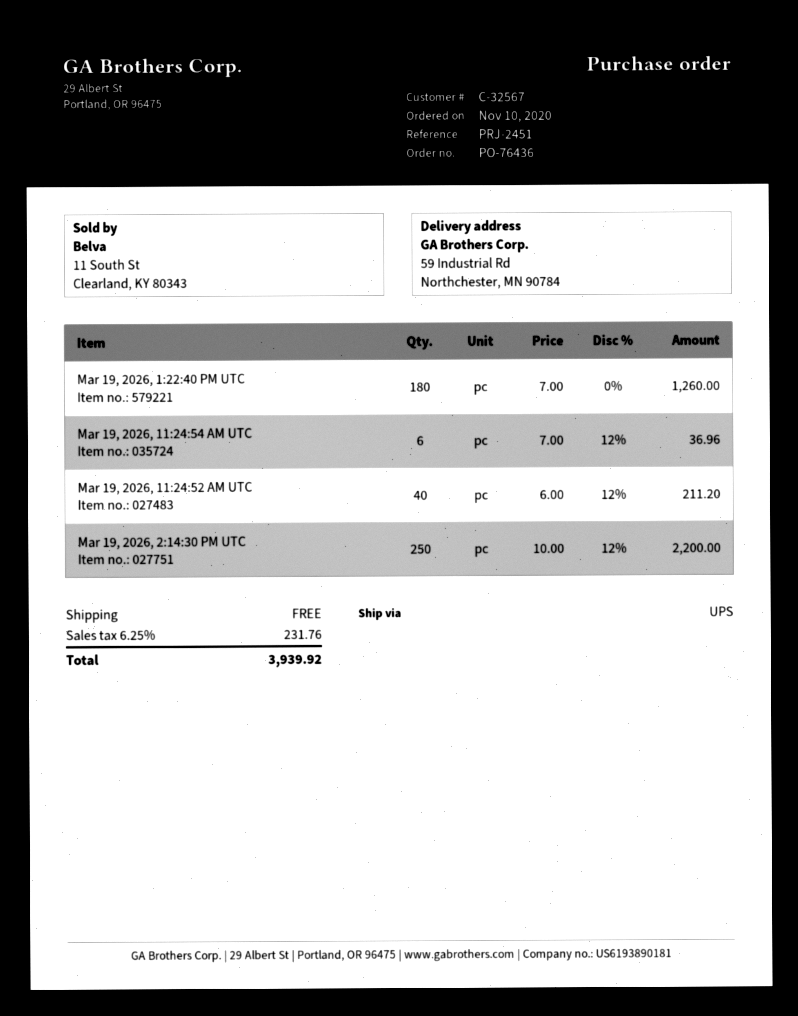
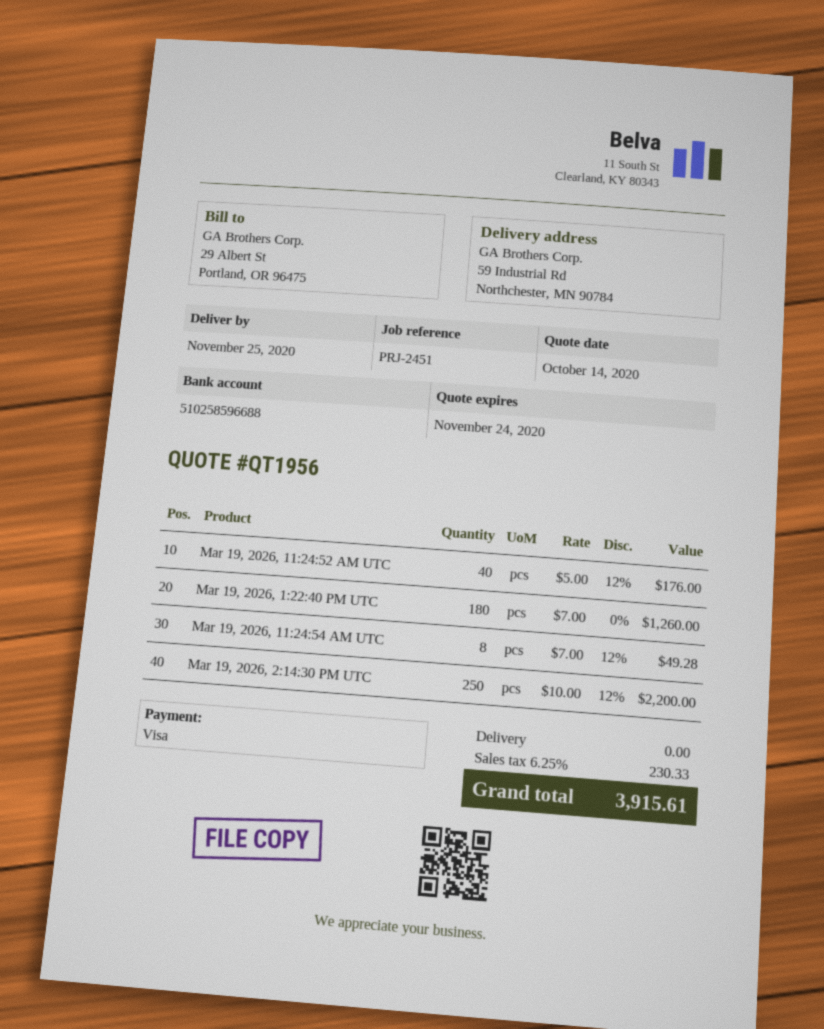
Mar 19, 2026, 11:24:54 AM UTC: 6 x 7.00 - 12% = 36.96 -> 8 x 7.00 - 12% = 49.28
Mar 19, 2026, 11:24:52 AM UTC: 40 x 6.00 - 12% = 211.20 -> 40 x 5.00 - 12% = 176.00
tax: 6.25% = 231.76 -> 6.25% = 230.33
total: 3939.92 -> 3915.61

